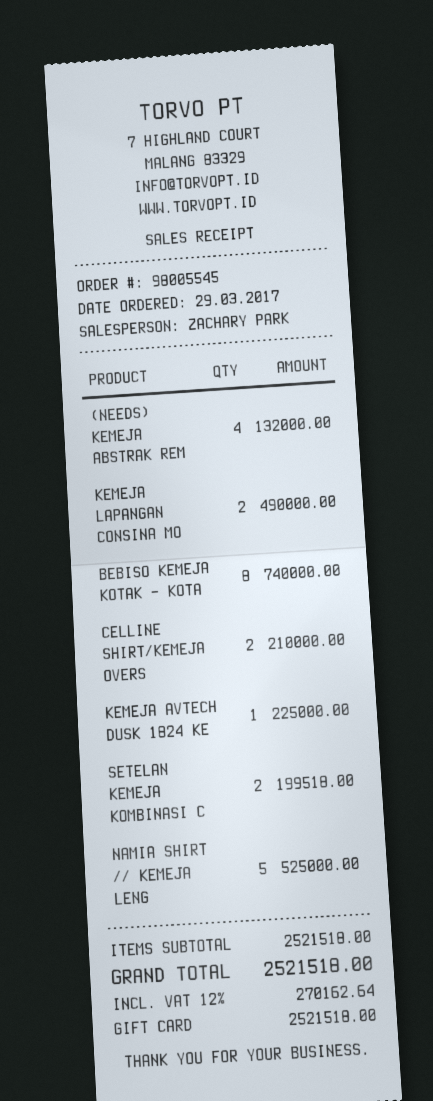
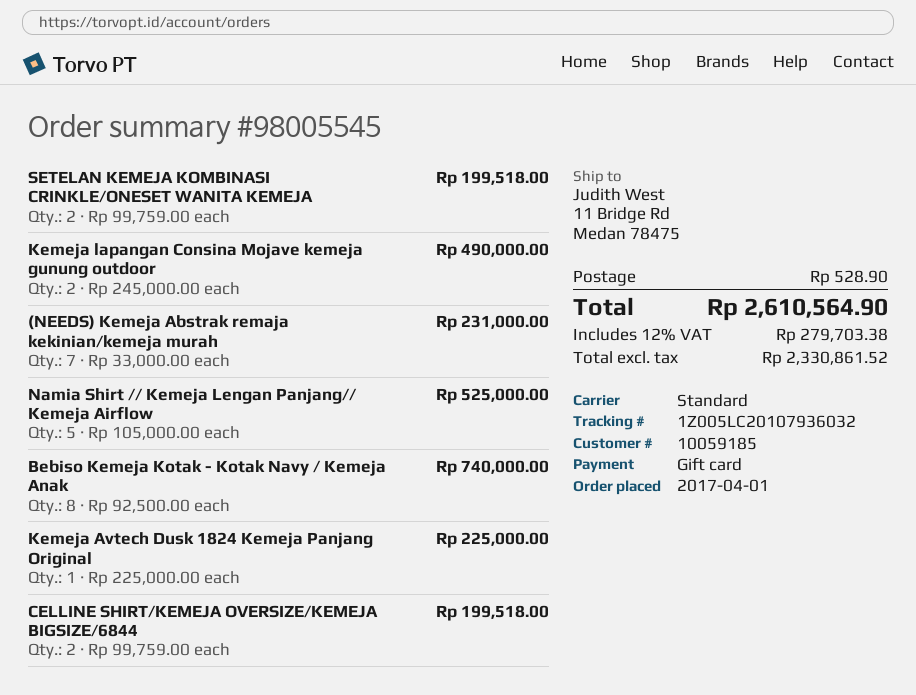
order date: 2017-03-29 -> 2017-04-01
(NEEDS) KEMEJA ABSTRAK REM: 4 for 132000.00 -> 7 for 231000.00
CELLINE SHIRT/KEMEJA OVERS: 2 for 210000.00 -> 2 for 199518.00
shipping: none -> 528.90
tax: 12% = 270162.64 -> 12% = 279703.38
total: 2521518.00 -> 2610564.90

